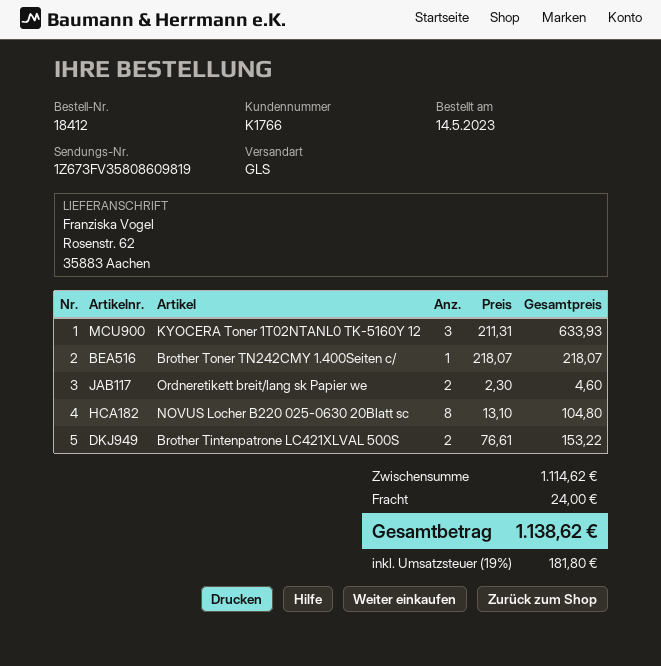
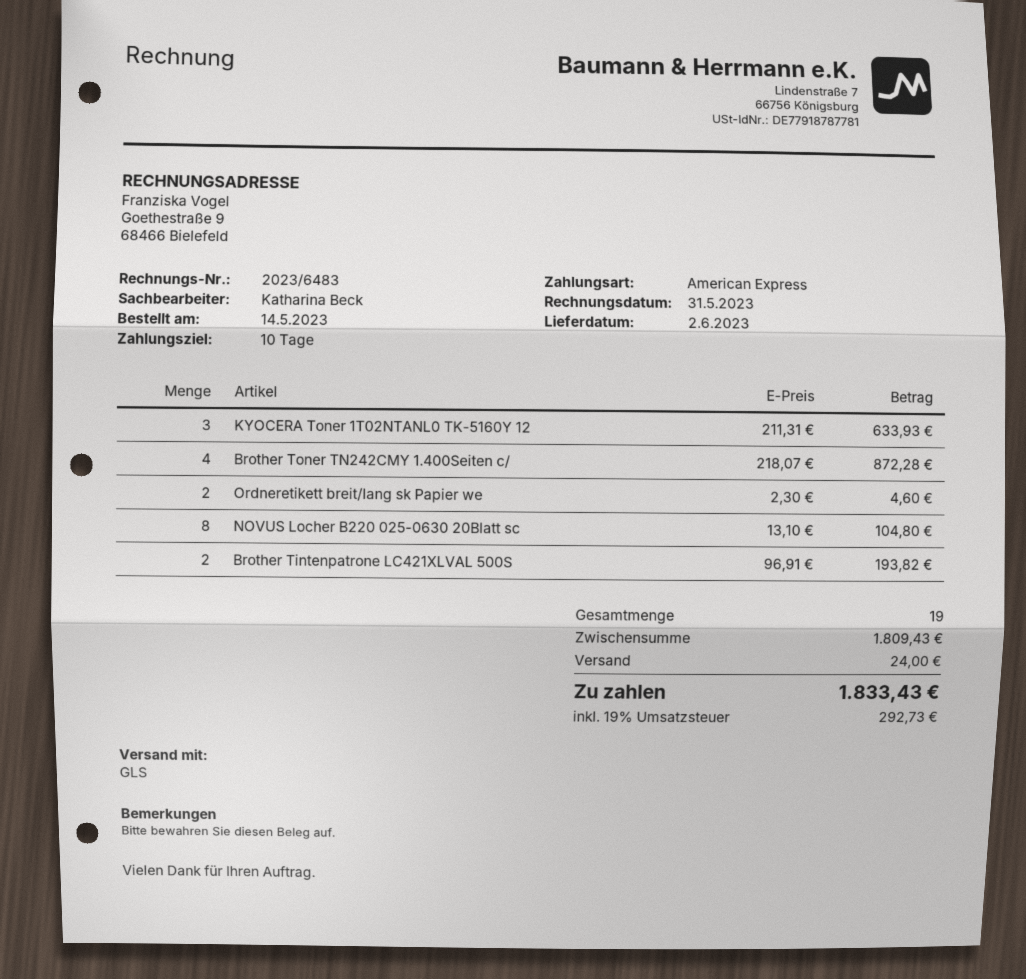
Brother Toner TN242CMY 1.400Seiten c/: 1 x 218.07 = 218.07 -> 4 x 218.07 = 872.28
Brother Tintenpatrone LC421XLVAL 500S: 2 x 76.61 = 153.22 -> 2 x 96.91 = 193.82
subtotal: 1114.62 -> 1809.43
tax: 19% = 181.80 -> 19% = 292.73
total: 1138.62 -> 1833.43

